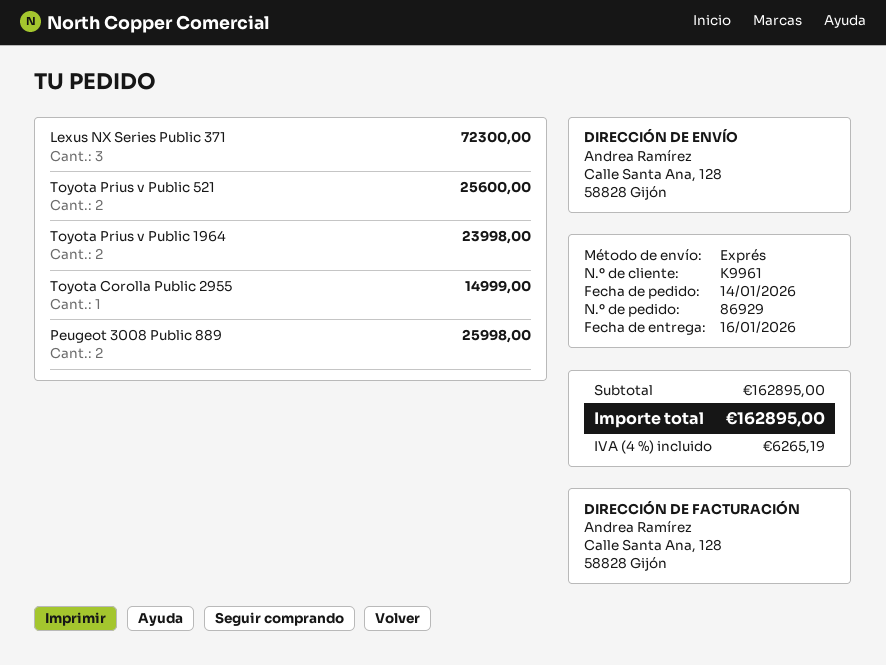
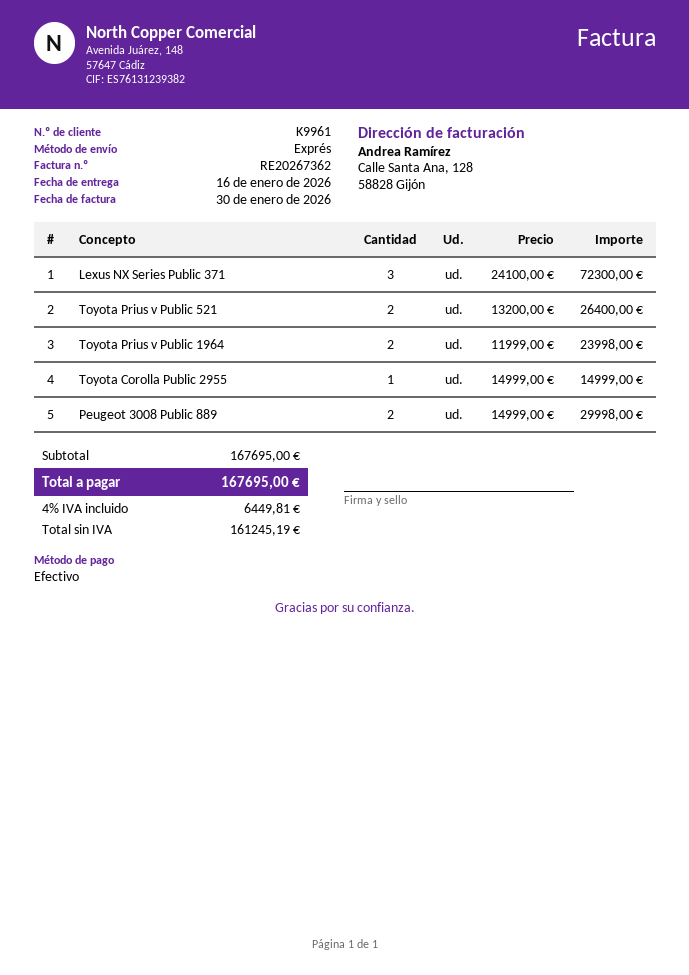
Toyota Prius v Public 521: 2 for 25600.00 -> 2 for 26400.00
Peugeot 3008 Public 889: 2 for 25998.00 -> 2 for 29998.00
subtotal: 162895.00 -> 167695.00
tax: 4% = 6265.19 -> 4% = 6449.81
total: 162895.00 -> 167695.00

